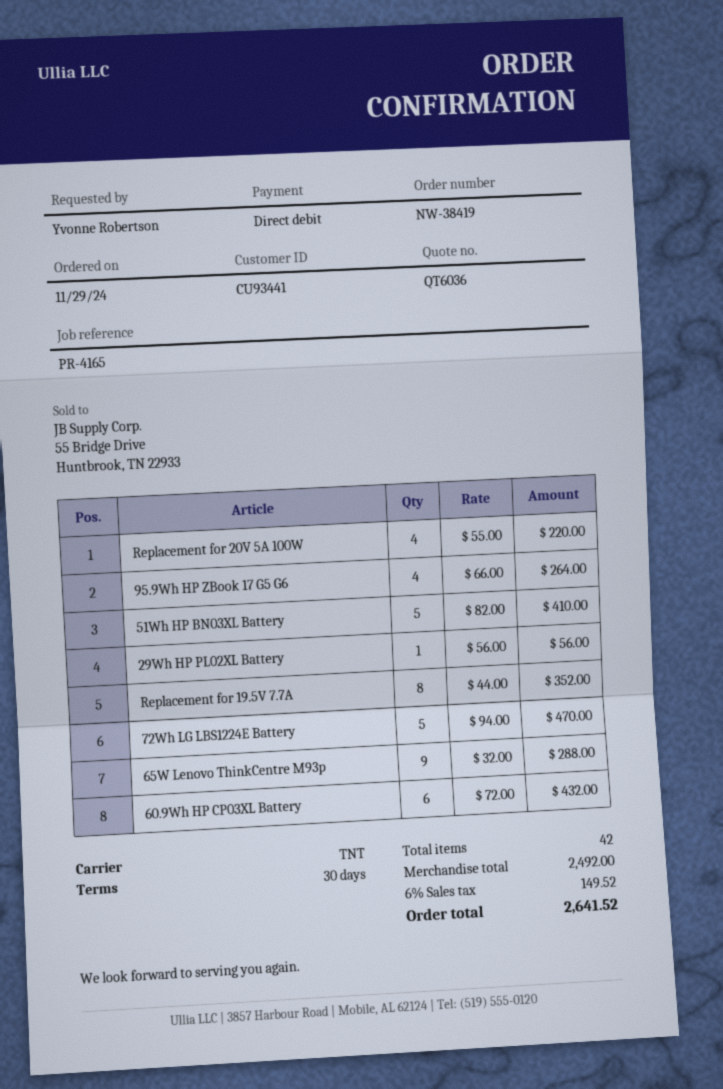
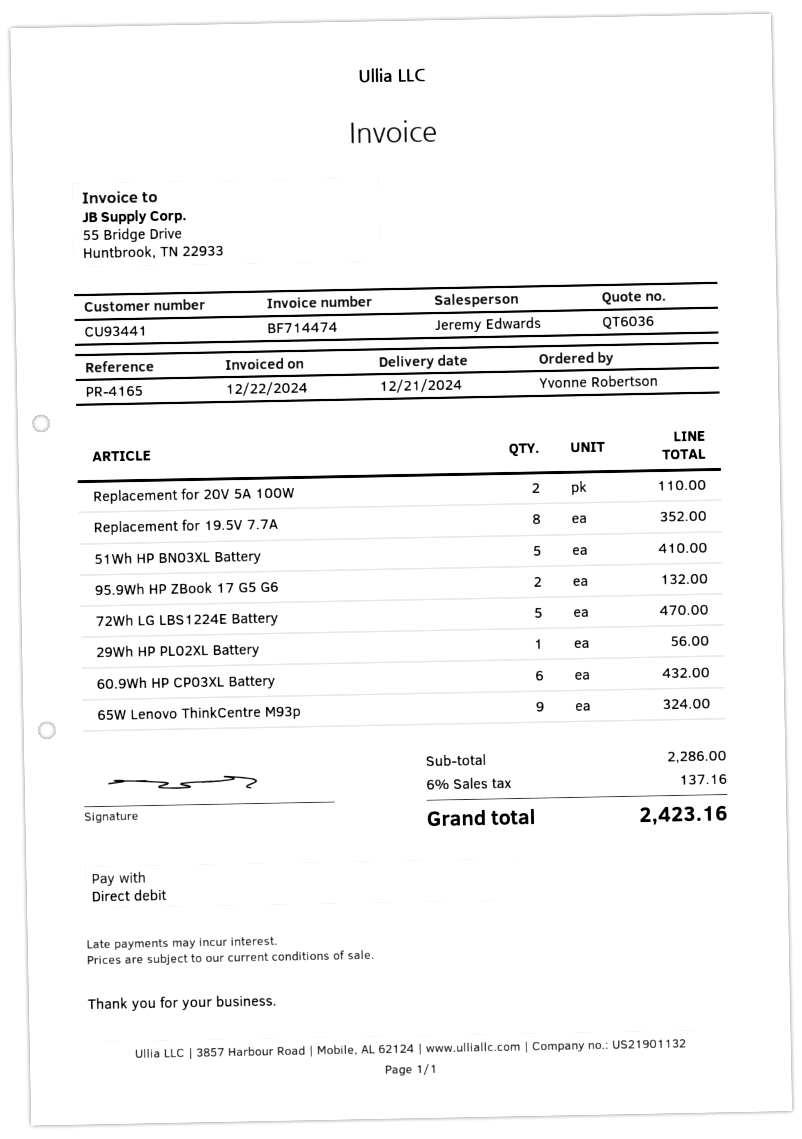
Replacement for 20V 5A 100W: 4 for 220.00 -> 2 for 110.00
95.9Wh HP ZBook 17 G5 G6: 4 for 264.00 -> 2 for 132.00
65W Lenovo ThinkCentre M93p: 9 for 288.00 -> 9 for 324.00
subtotal: 2492.00 -> 2286.00
tax: 6% = 149.52 -> 6% = 137.16
total: 2641.52 -> 2423.16

